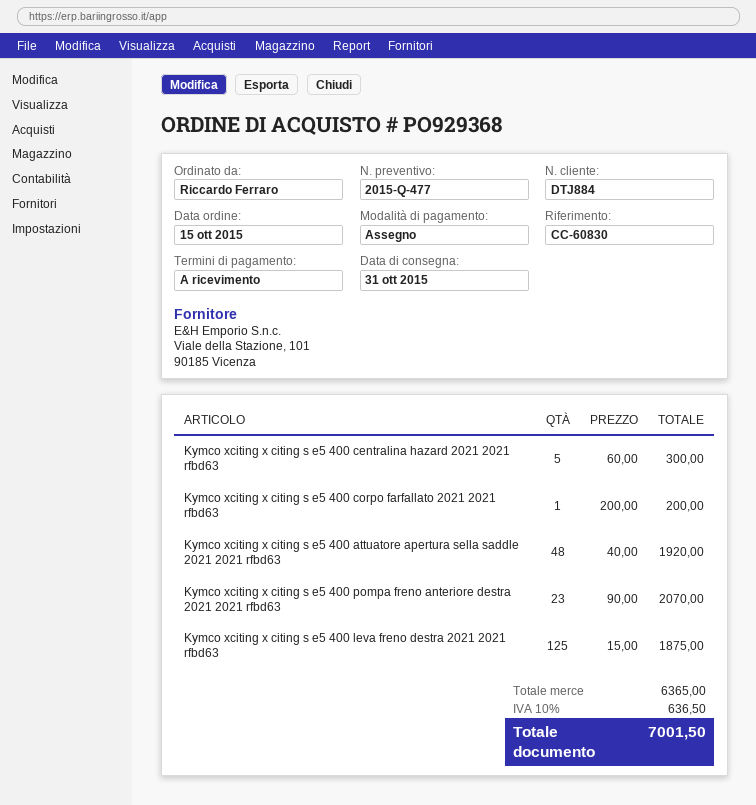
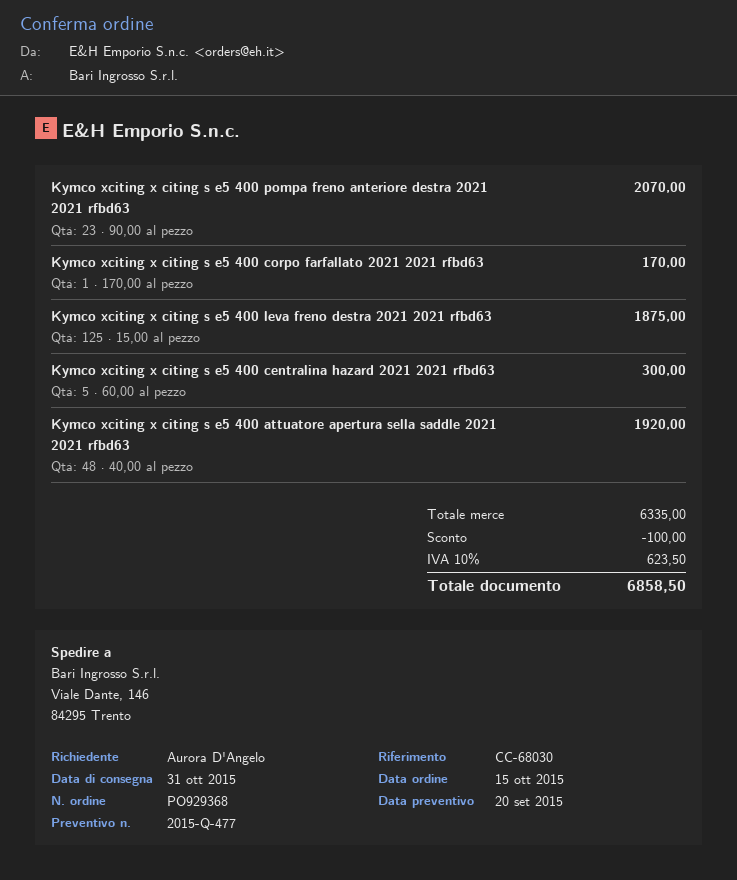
reference: CC-60830 -> CC-68030
ordered by: Riccardo Ferraro -> Aurora D'Angelo
Kymco xciting x citing s e5 400 corpo farfallato 2021 2021 rfbd63: 1 x 200.00 = 200.00 -> 1 x 170.00 = 170.00
subtotal: 6365.00 -> 6335.00
discount: none -> 100.00
tax: 10% = 636.50 -> 10% = 623.50
total: 7001.50 -> 6858.50

